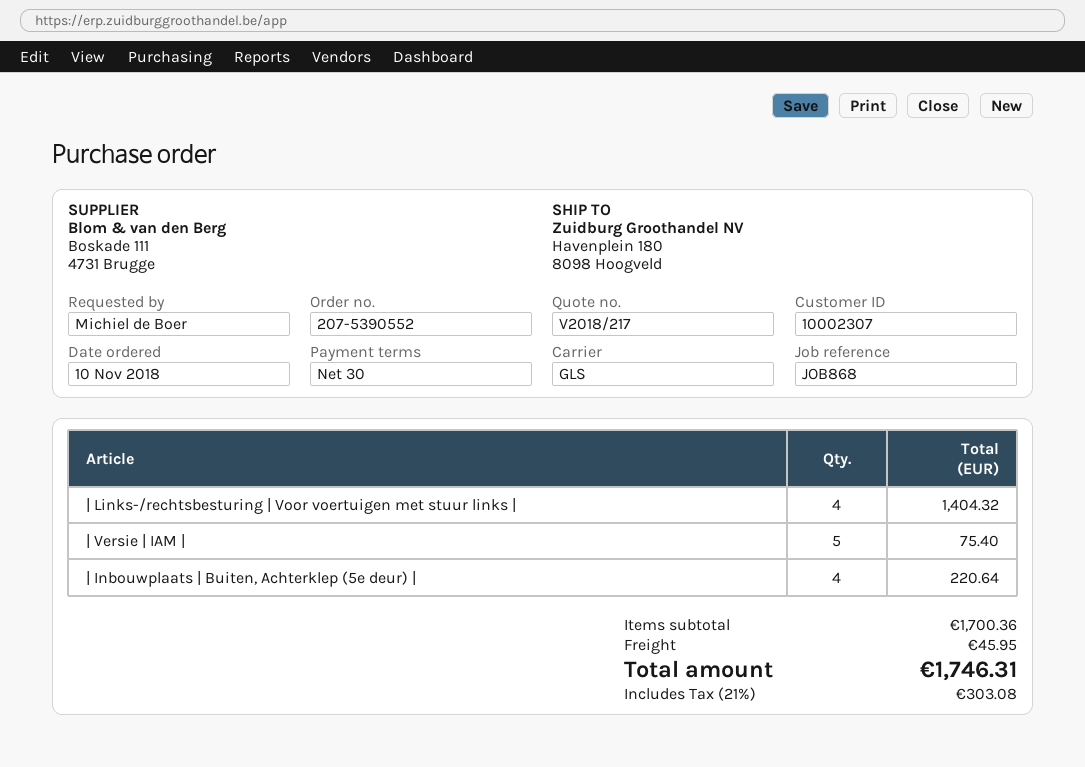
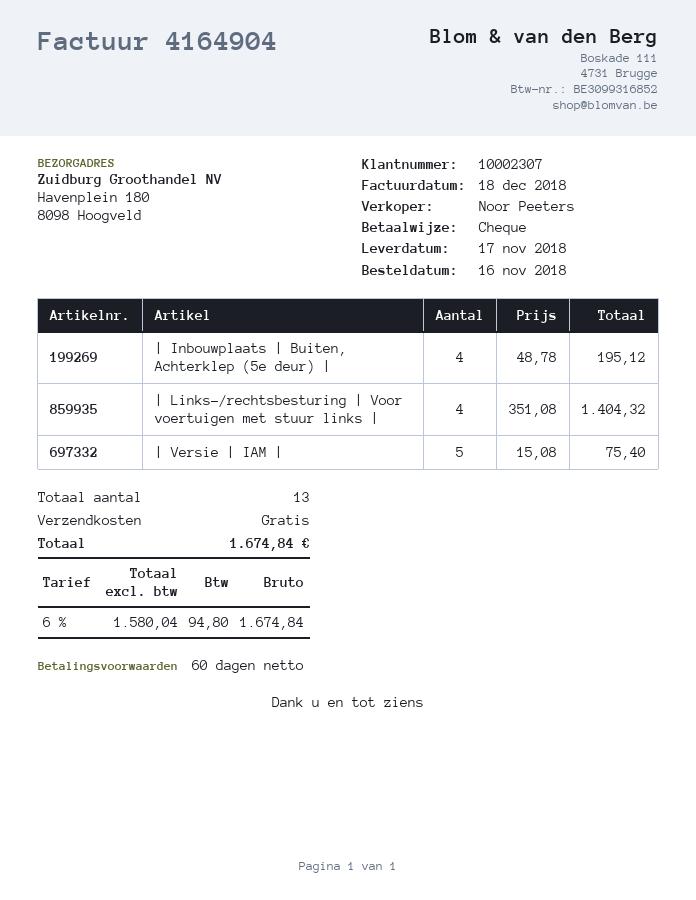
order date: 2018-11-10 -> 2018-11-16
payment terms: 30 days -> 60 days
| Inbouwplaats | Buiten, Achterklep (5e deur) |: 4 for 220.64 -> 4 for 195.12
shipping: 45.95 -> 0.00
tax: 21% = 303.08 -> 6% = 94.80
total: 1746.31 -> 1674.84

